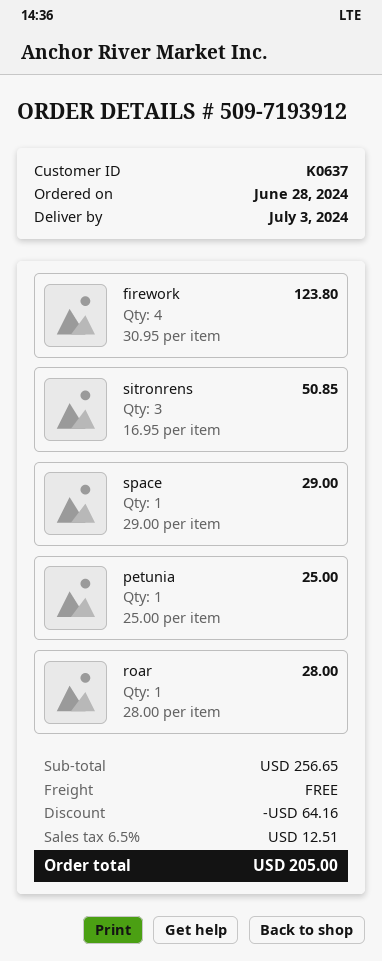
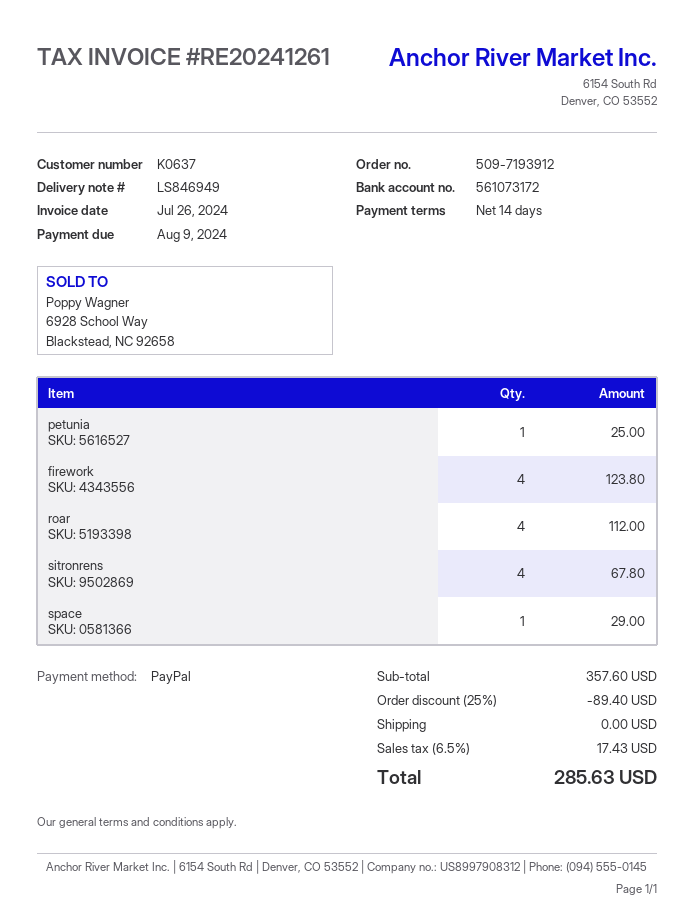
sitronrens: 3 for 50.85 -> 4 for 67.80
roar: 1 for 28.00 -> 4 for 112.00
subtotal: 256.65 -> 357.60
discount: 64.16 -> 89.40
tax: 6.5% = 12.51 -> 6.5% = 17.43
total: 205.00 -> 285.63

